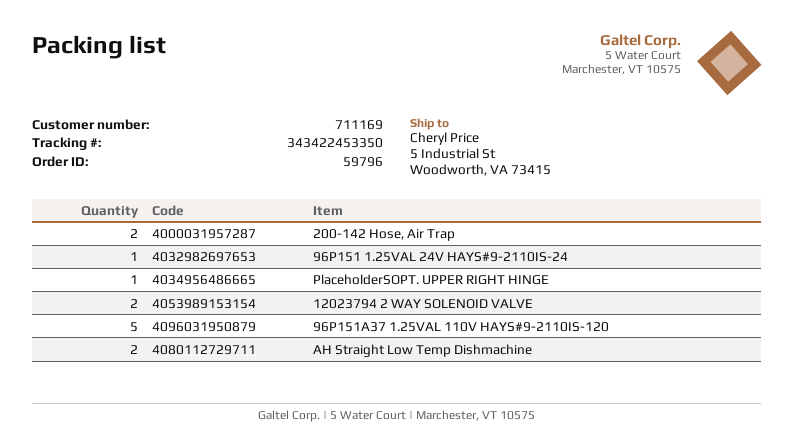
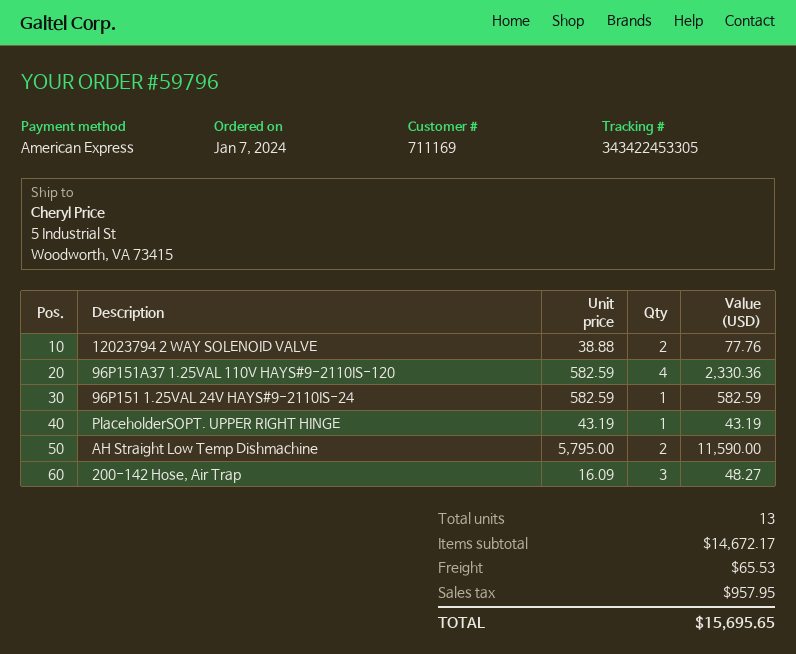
tracking number: 343422453350 -> 343422453305
200-142 Hose, Air Trap: 2 -> 3
96P151A37 1.25VAL 110V HAYS#9-2110IS-120: 5 -> 4

